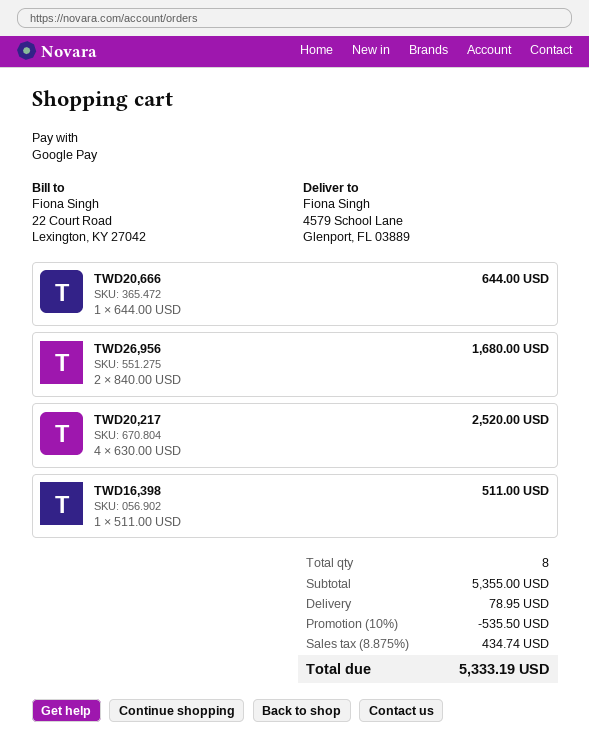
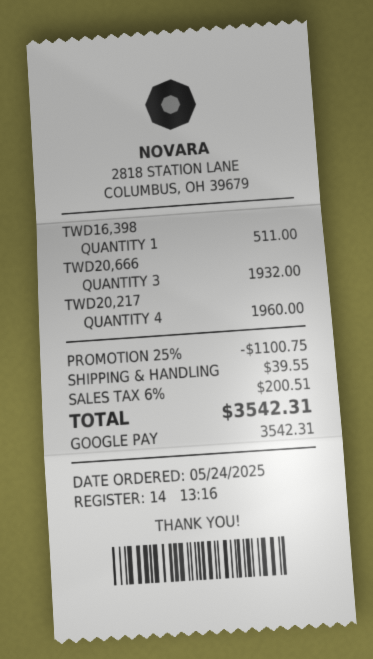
TWD20,666: 1 for 644.00 -> 3 for 1932.00
TWD26,956: 2 for 1680.00 -> none
TWD20,217: 4 for 2520.00 -> 4 for 1960.00
discount: 10% = 535.50 -> 25% = 1100.75
shipping: 78.95 -> 39.55
tax: 8.875% = 434.74 -> 6% = 200.51
total: 5333.19 -> 3542.31

